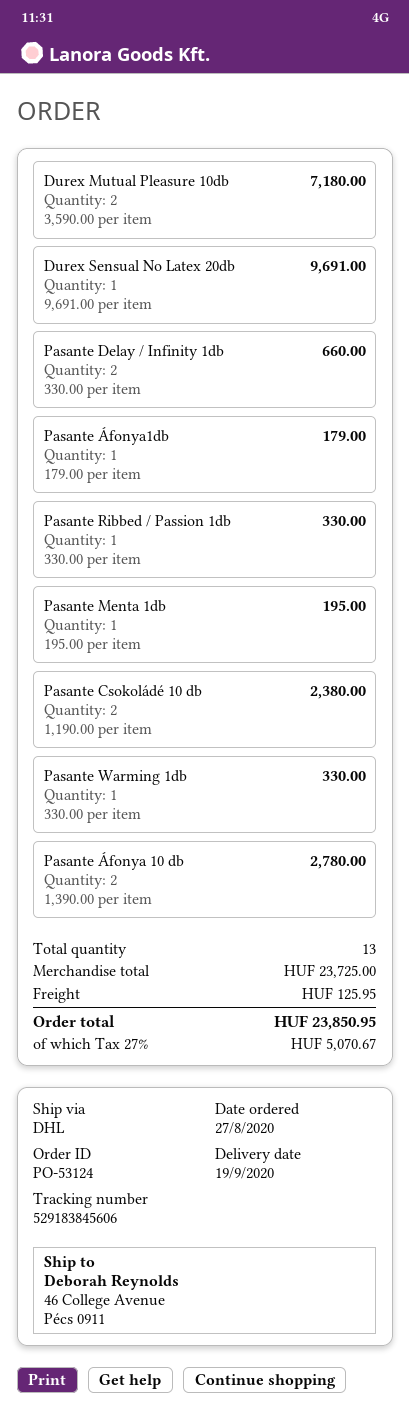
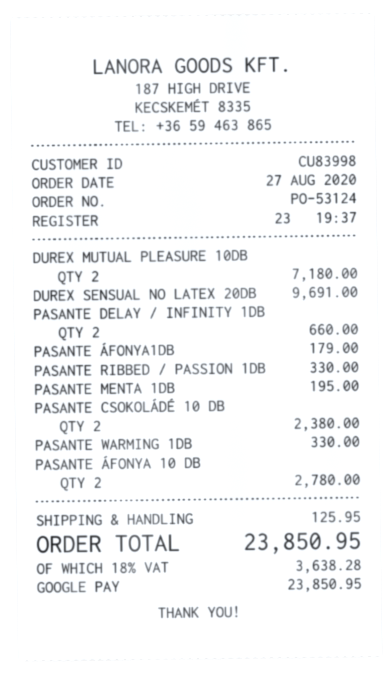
tax: 27% = 5070.67 -> 18% = 3638.28

